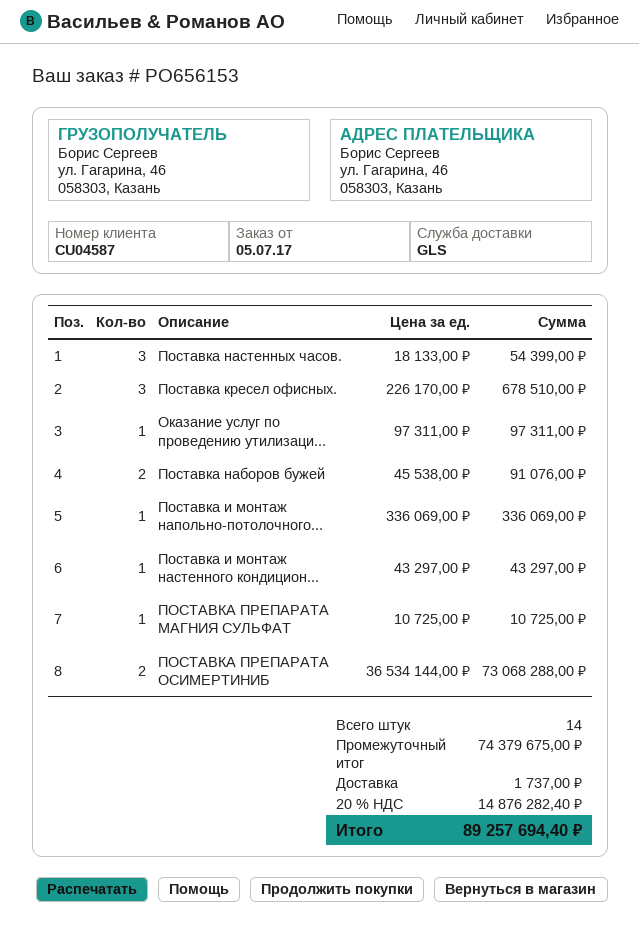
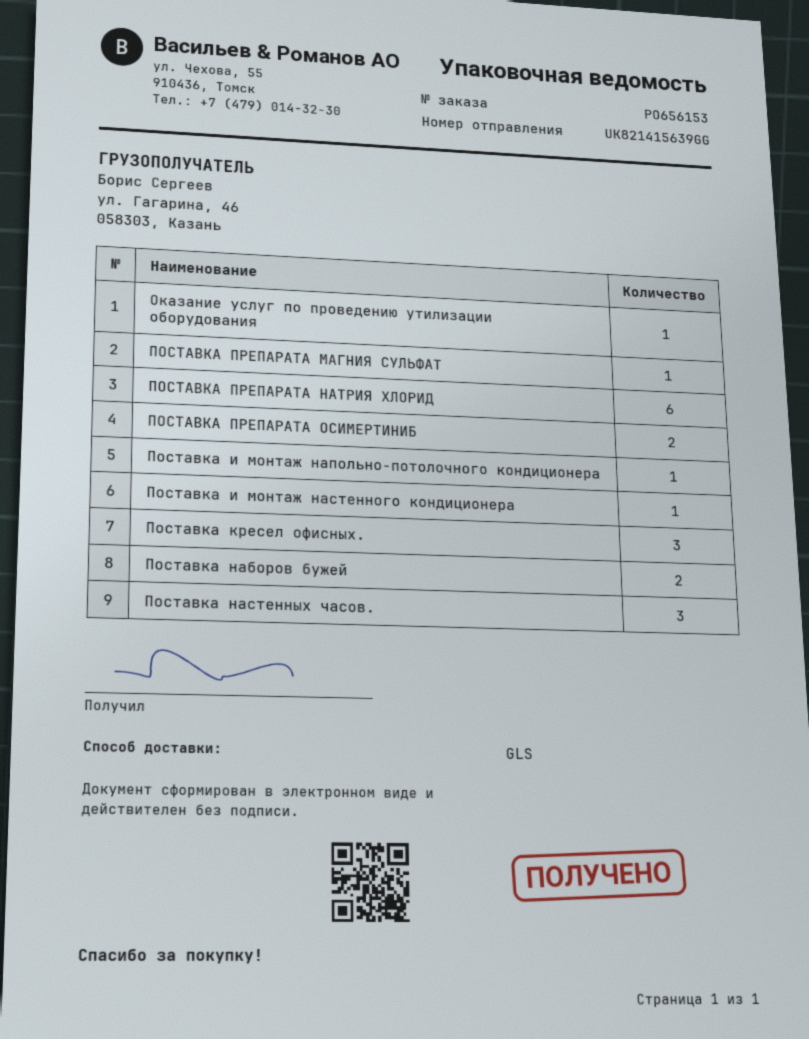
ПОСТАВКА ПРЕПАРАТА НАТРИЯ ХЛОРИД: none -> 6

